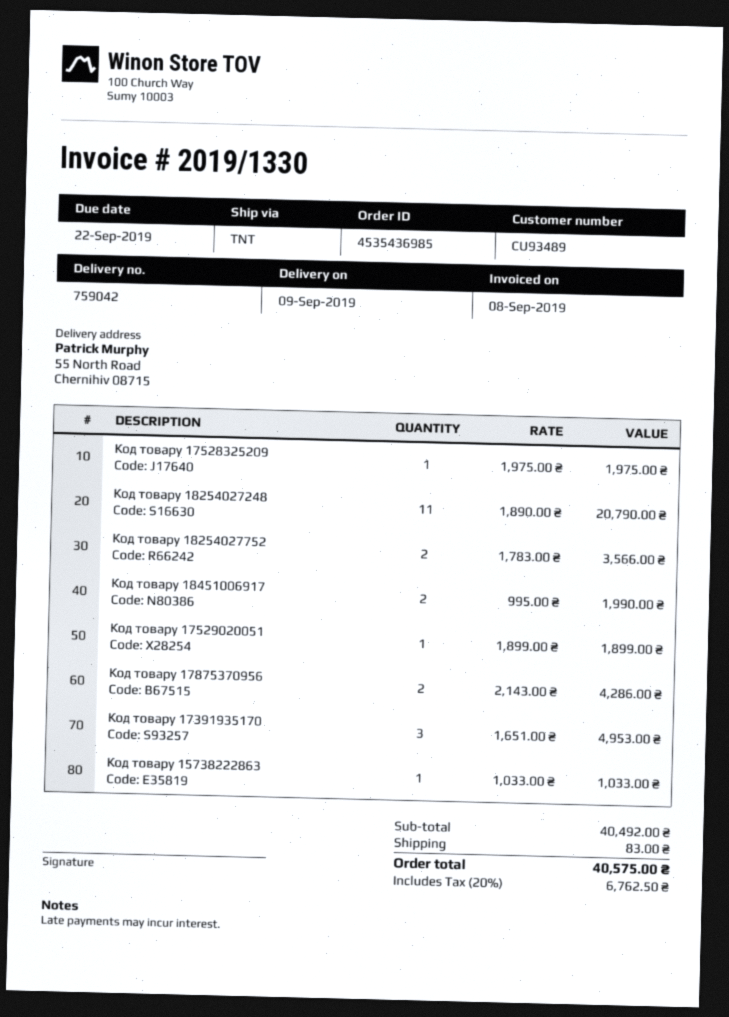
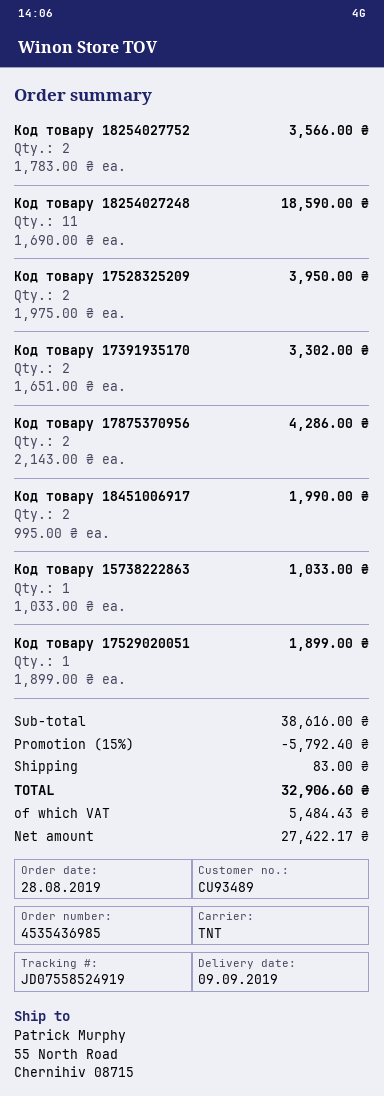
Код товару 17528325209: 1 x 1975.00 = 1975.00 -> 2 x 1975.00 = 3950.00
Код товару 18254027248: 11 x 1890.00 = 20790.00 -> 11 x 1690.00 = 18590.00
Код товару 17391935170: 3 x 1651.00 = 4953.00 -> 2 x 1651.00 = 3302.00
subtotal: 40492.00 -> 38616.00
discount: none -> 15% = 5792.40
tax: 6762.50 -> 5484.43
total: 40575.00 -> 32906.60

